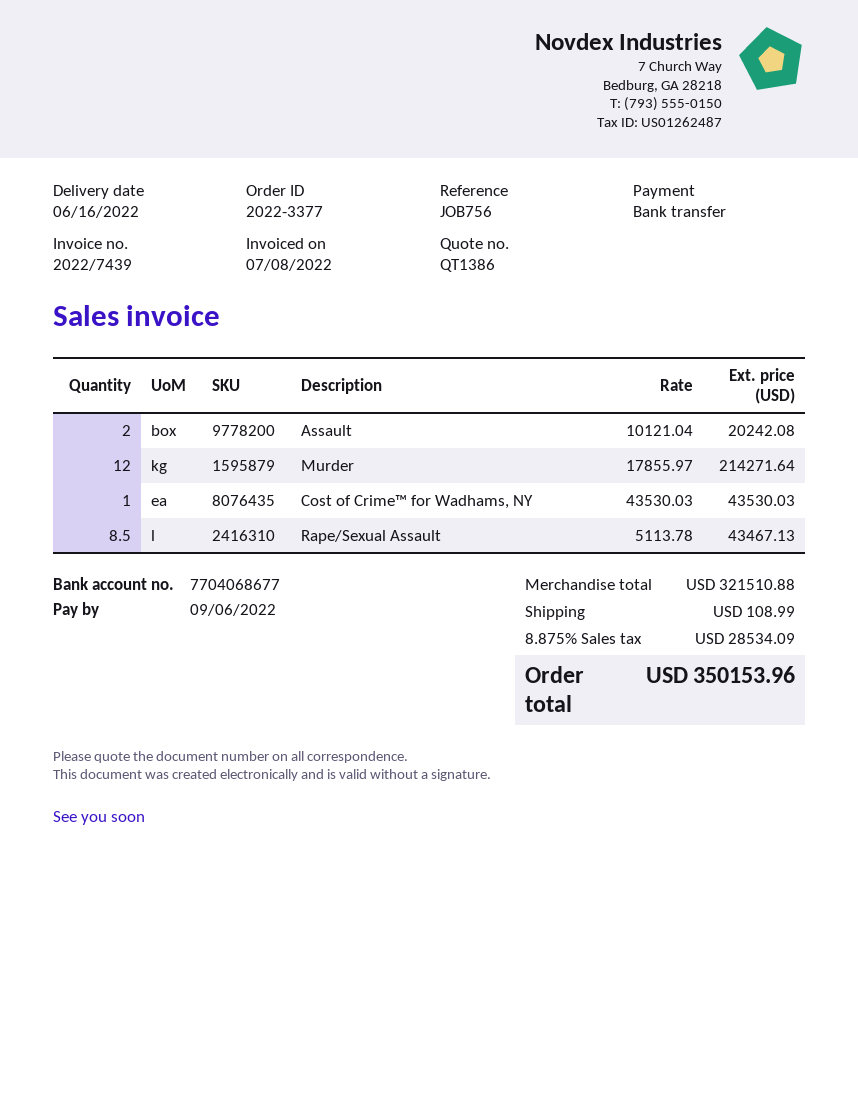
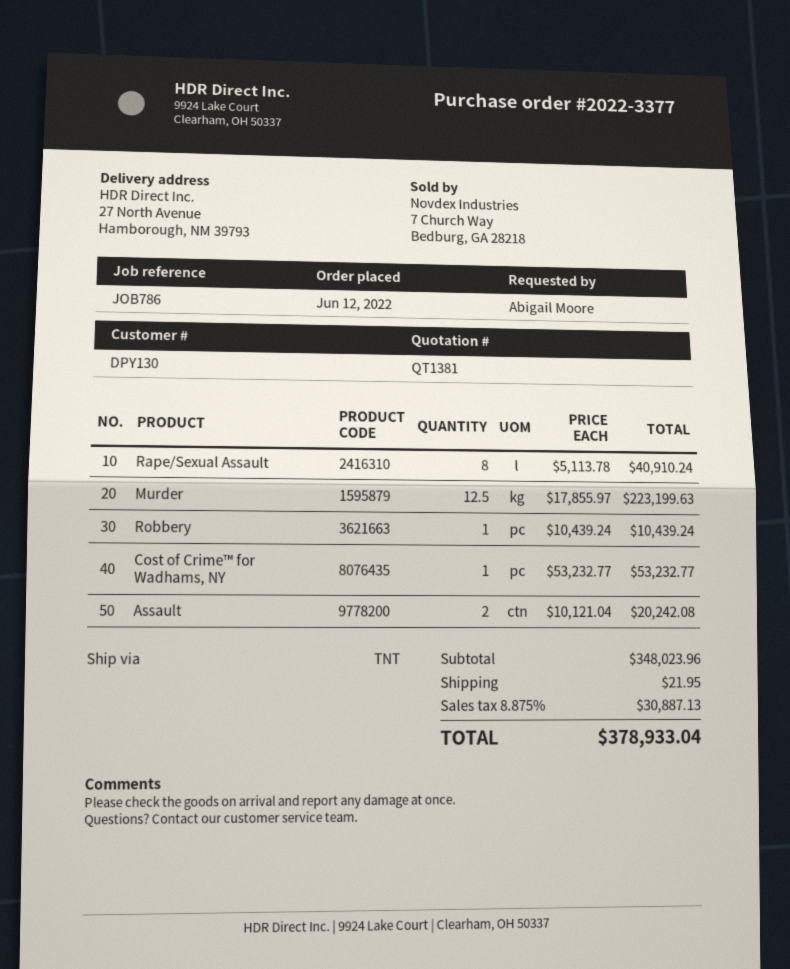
quote number: QT1386 -> QT1381
reference: JOB756 -> JOB786
Murder: 12 x 17855.97 = 214271.64 -> 12.5 x 17855.97 = 223199.63
Cost of Crime™ for Wadhams, NY: 1 x 43530.03 = 43530.03 -> 1 x 53232.77 = 53232.77
Rape/Sexual Assault: 8.5 x 5113.78 = 43467.13 -> 8 x 5113.78 = 40910.24
Robbery: none -> 1 x 10439.24 = 10439.24
subtotal: 321510.88 -> 348023.96
shipping: 108.99 -> 21.95
tax: 8.875% = 28534.09 -> 8.875% = 30887.13
total: 350153.96 -> 378933.04

